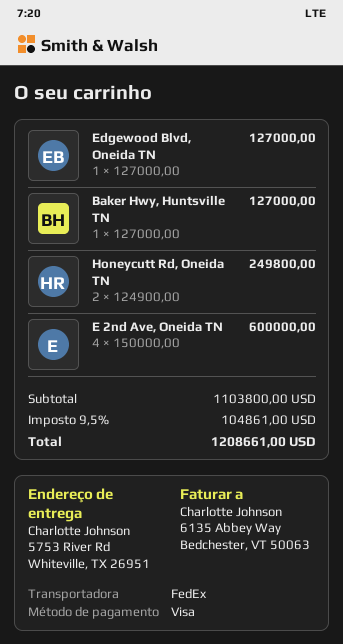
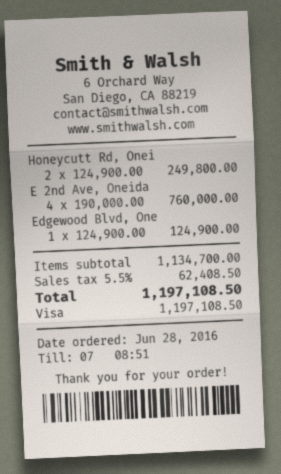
Edgewood Blvd, Oneida TN: 1 x 127000.00 = 127000.00 -> 1 x 124900.00 = 124900.00
Baker Hwy, Huntsville TN: 1 x 127000.00 = 127000.00 -> none
E 2nd Ave, Oneida TN: 4 x 150000.00 = 600000.00 -> 4 x 190000.00 = 760000.00
subtotal: 1103800.00 -> 1134700.00
tax: 9.5% = 104861.00 -> 5.5% = 62408.50
total: 1208661.00 -> 1197108.50

